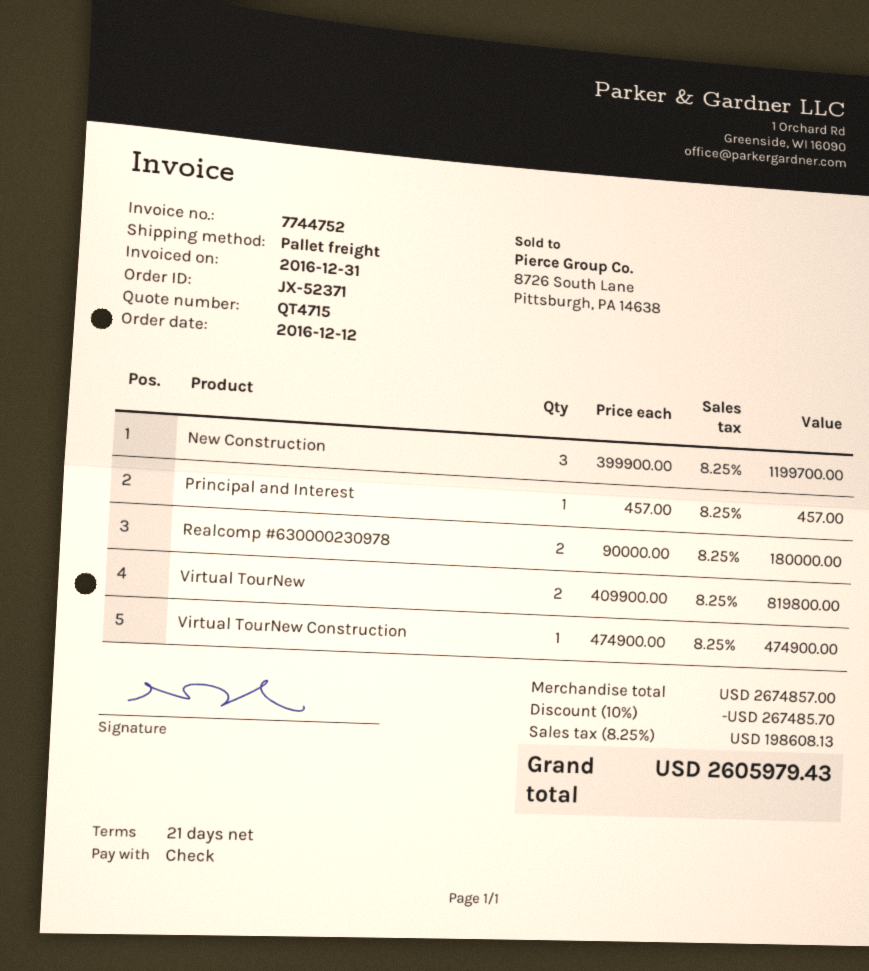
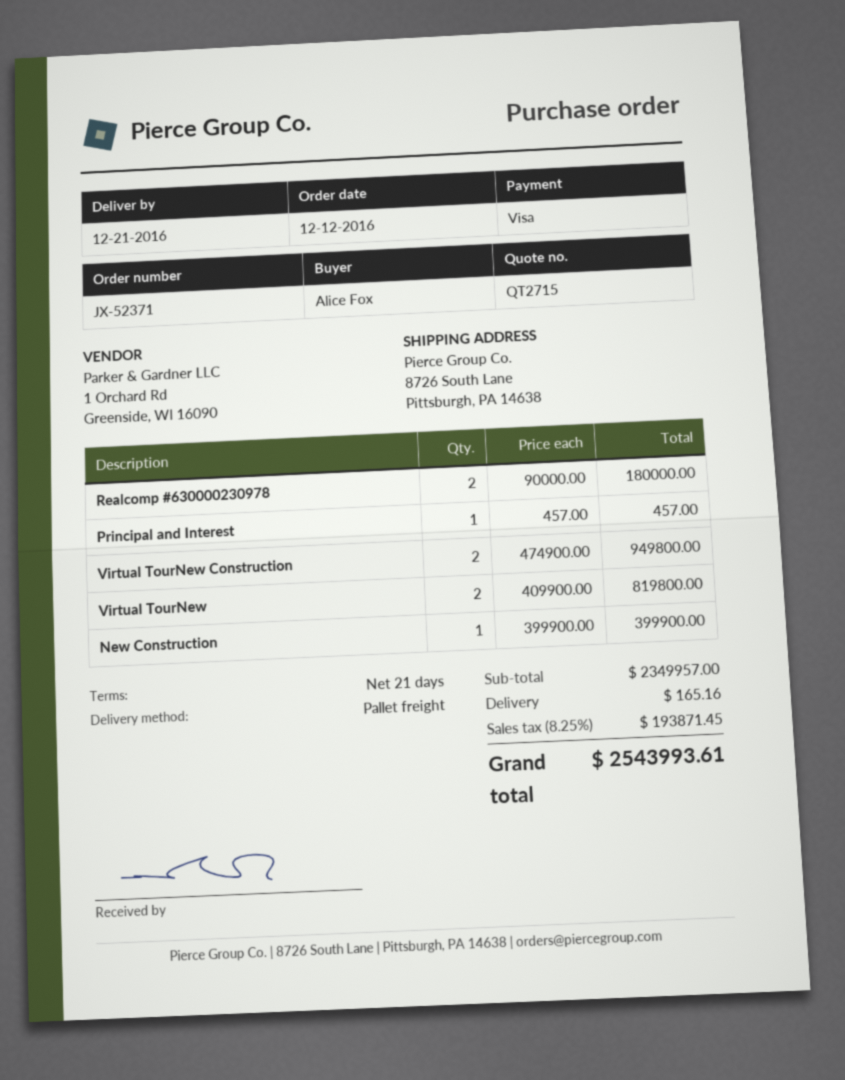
quote number: QT4715 -> QT2715
payment method: cheque -> Visa
New Construction: 3 x 399900.00 = 1199700.00 -> 1 x 399900.00 = 399900.00
Virtual TourNew Construction: 1 x 474900.00 = 474900.00 -> 2 x 474900.00 = 949800.00
subtotal: 2674857.00 -> 2349957.00
discount: 10% = 267485.70 -> none
shipping: none -> 165.16
tax: 8.25% = 198608.13 -> 8.25% = 193871.45
total: 2605979.43 -> 2543993.61

